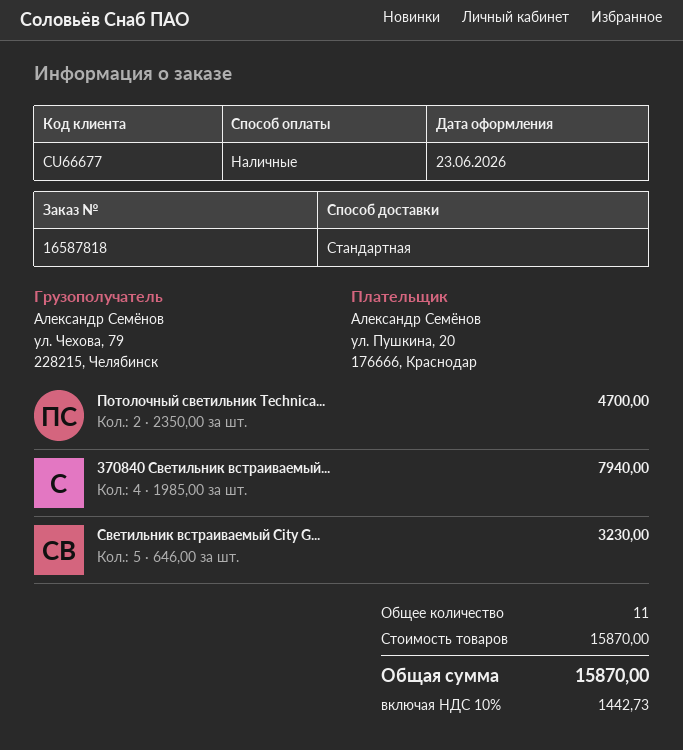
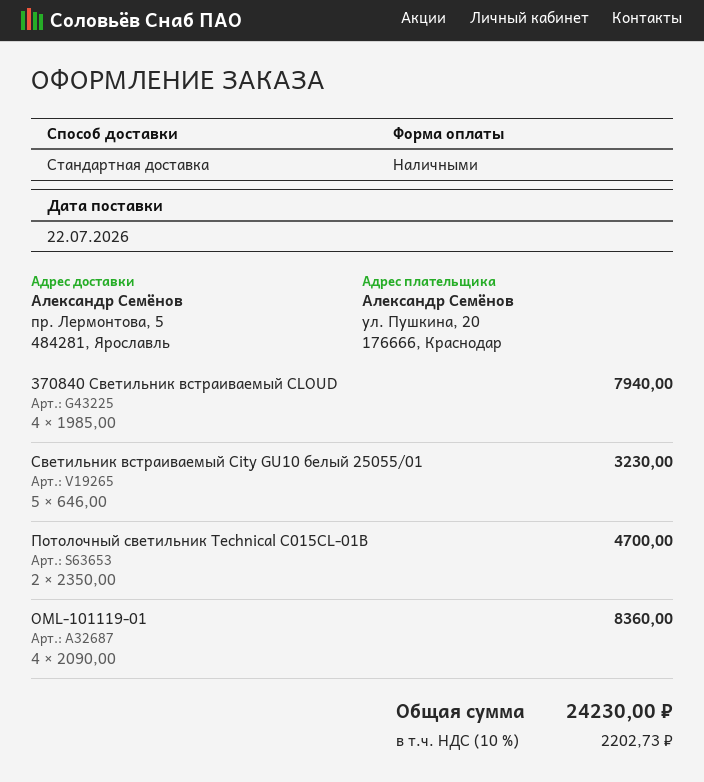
ship to: ул. Чехова, 79, 228215, Челябинск -> пр. Лермонтова, 5, 484281, Ярославль
OML-101119-01: none -> 4 x 2090.00 = 8360.00
tax: 10% = 1442.73 -> 10% = 2202.73
total: 15870.00 -> 24230.00

